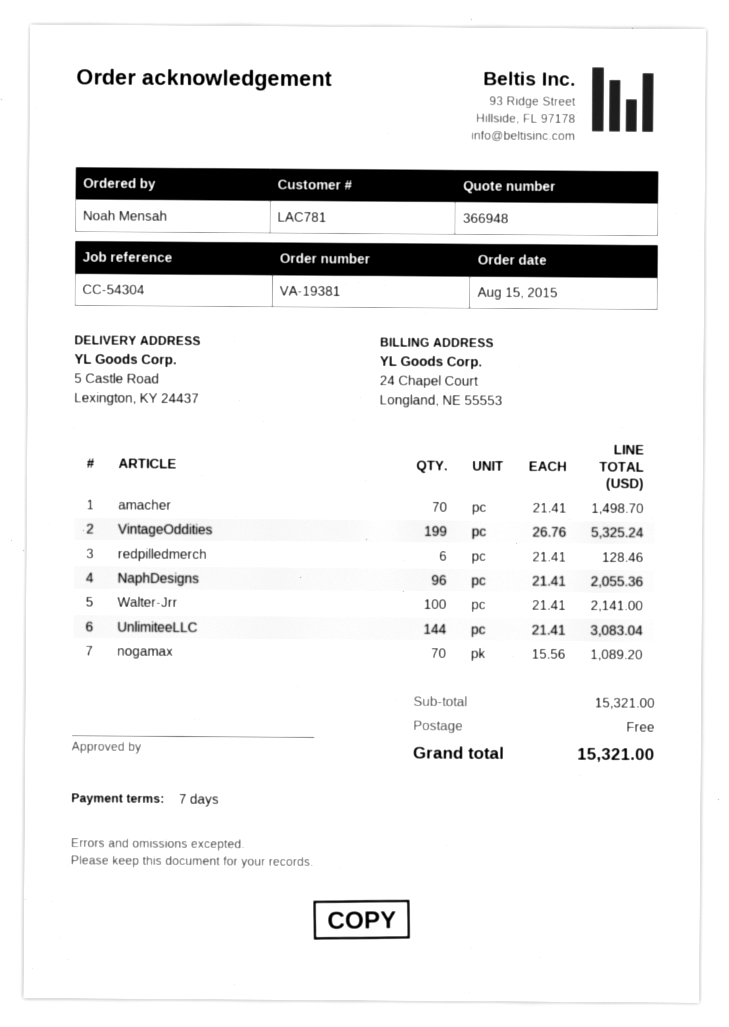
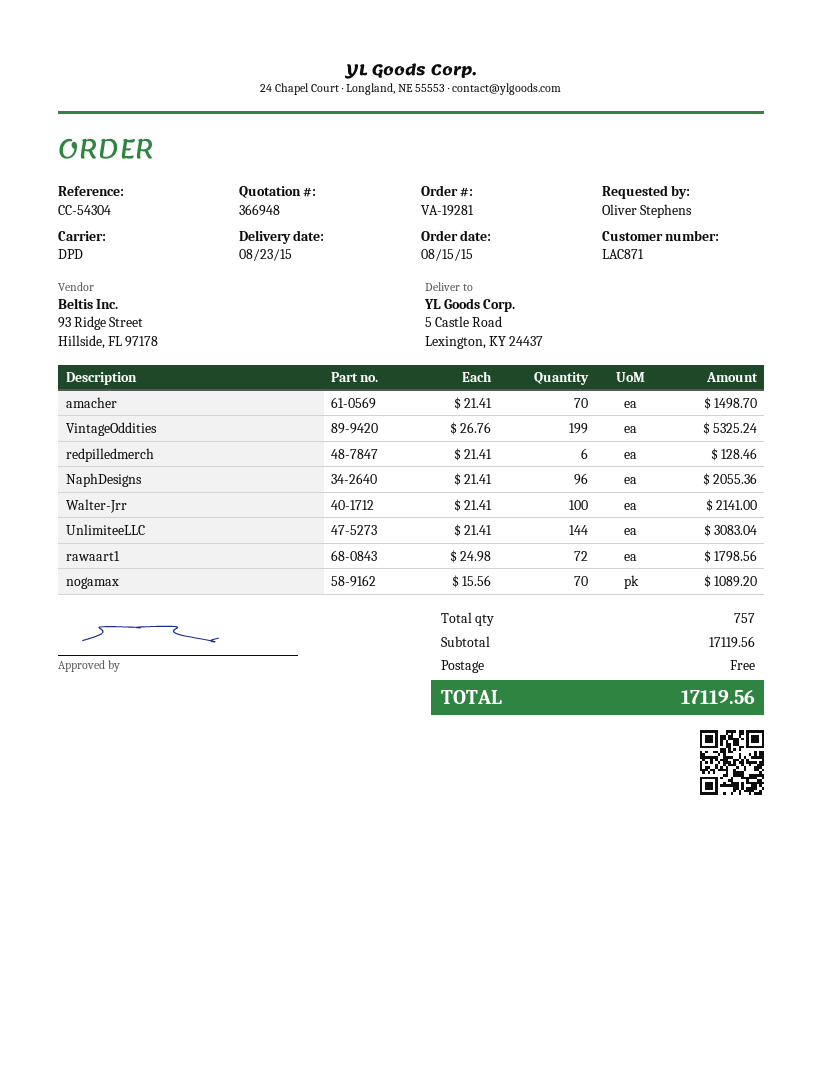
order number: VA-19381 -> VA-19281
customer number: LAC781 -> LAC871
ordered by: Noah Mensah -> Oliver Stephens
rawaart1: none -> 72 x 24.98 = 1798.56
subtotal: 15321.00 -> 17119.56
total: 15321.00 -> 17119.56

